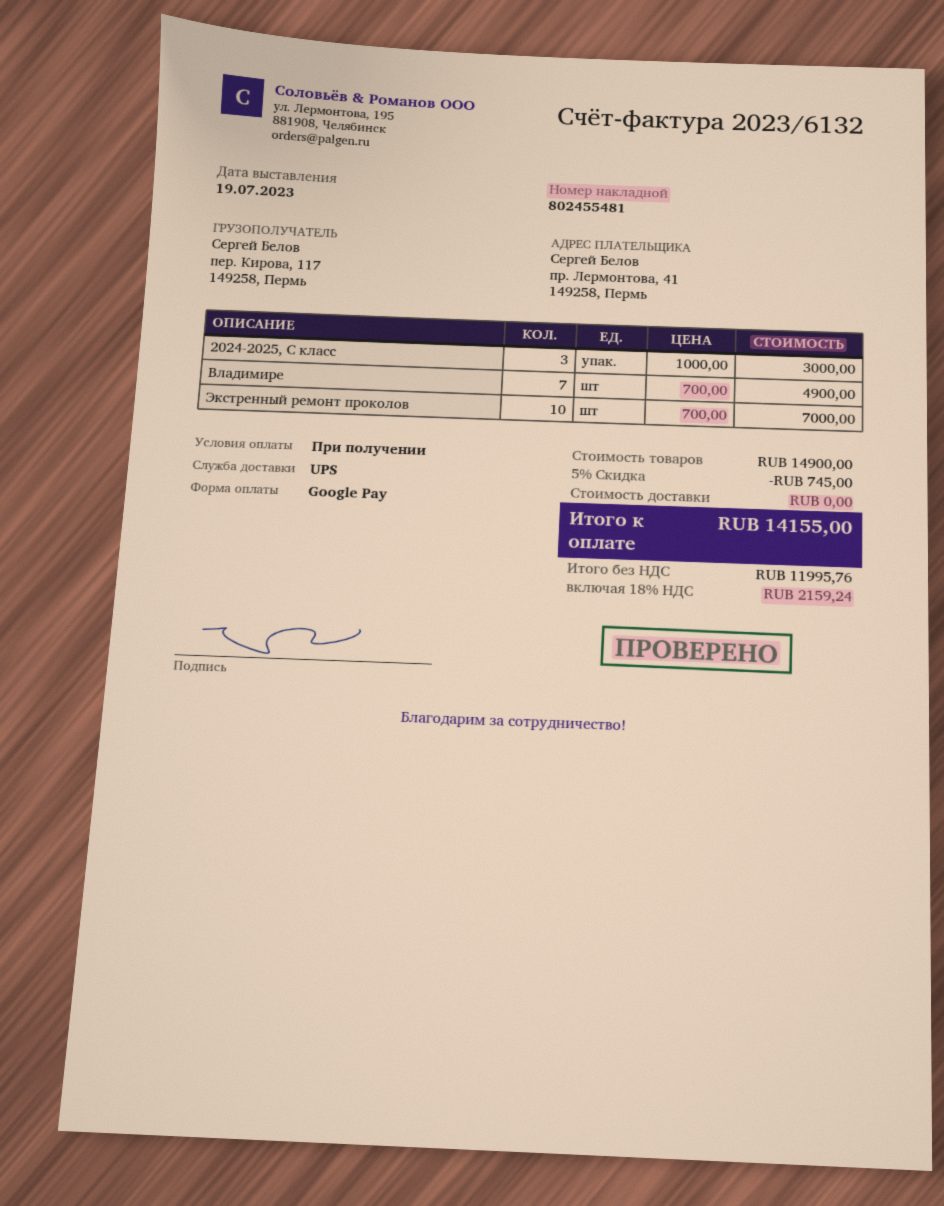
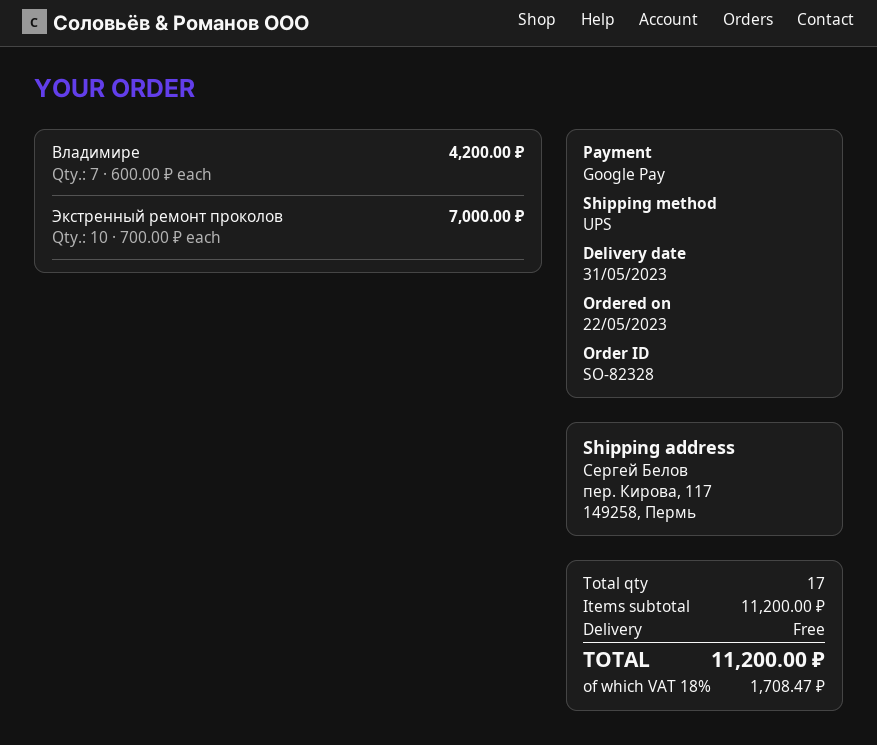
2024-2025, C класс: 3 x 1000.00 = 3000.00 -> none
Владимире: 7 x 700.00 = 4900.00 -> 7 x 600.00 = 4200.00
subtotal: 14900.00 -> 11200.00
discount: 5% = 745.00 -> none
tax: 18% = 2159.24 -> 18% = 1708.47
total: 14155.00 -> 11200.00

